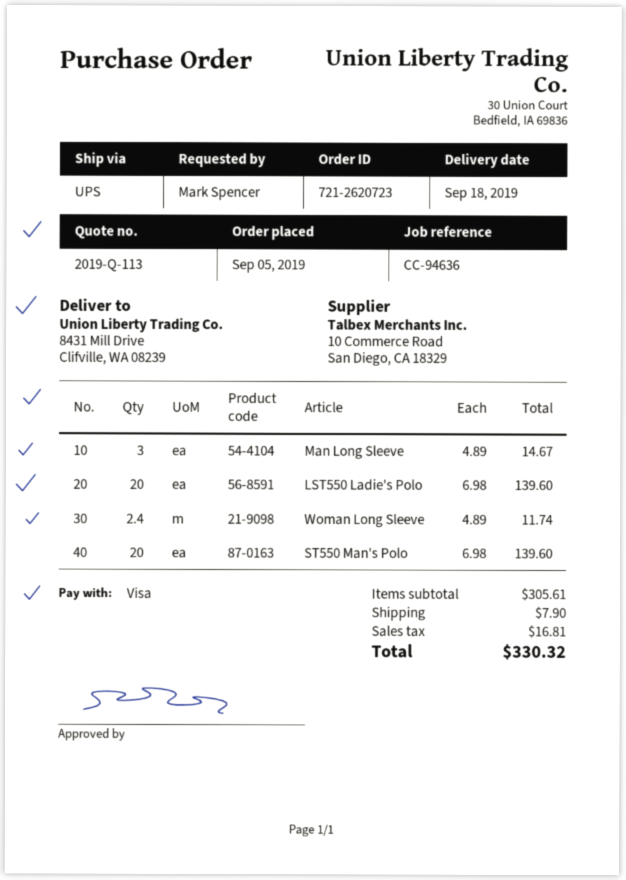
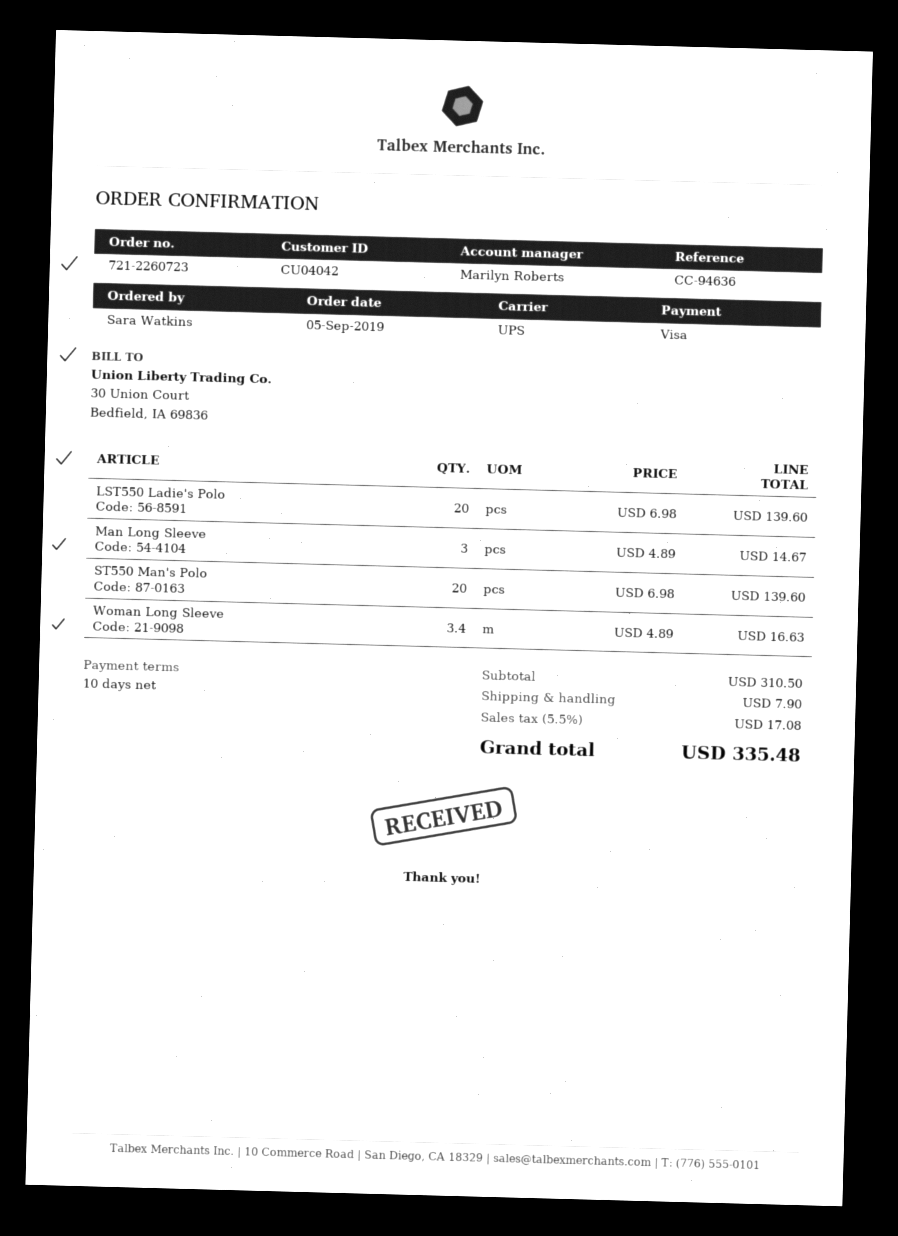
order number: 721-2620723 -> 721-2260723
ordered by: Mark Spencer -> Sara Watkins
Woman Long Sleeve: 2.4 x 4.89 = 11.74 -> 3.4 x 4.89 = 16.63
subtotal: 305.61 -> 310.50
tax: 16.81 -> 17.08
total: 330.32 -> 335.48

